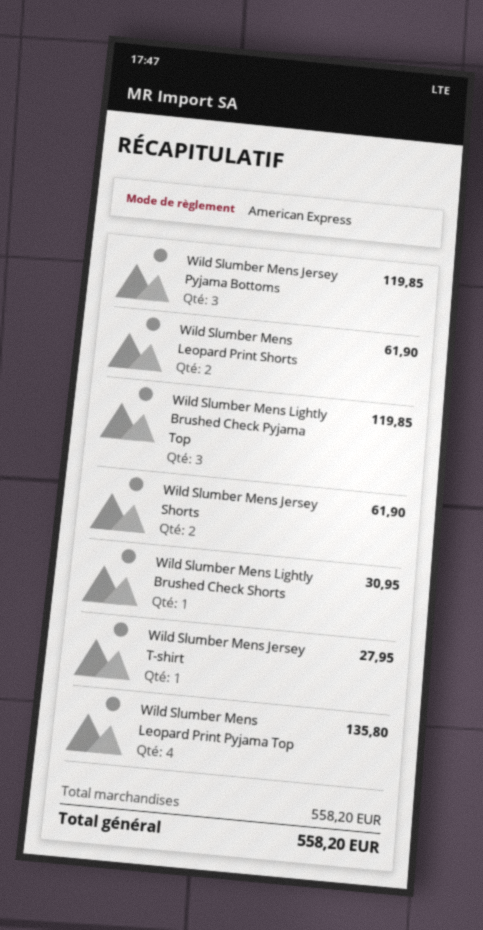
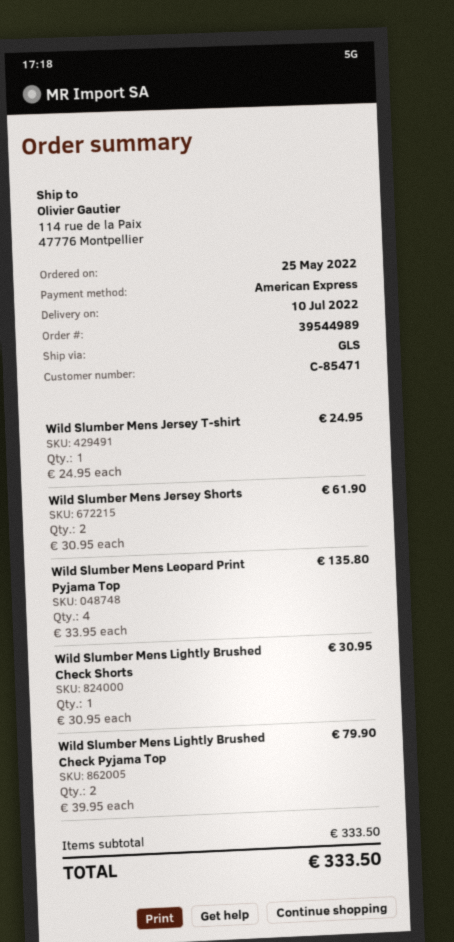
Wild Slumber Mens Jersey Pyjama Bottoms: 3 for 119.85 -> none
Wild Slumber Mens Leopard Print Shorts: 2 for 61.90 -> none
Wild Slumber Mens Lightly Brushed Check Pyjama Top: 3 for 119.85 -> 2 for 79.90
Wild Slumber Mens Jersey T-shirt: 1 for 27.95 -> 1 for 24.95
subtotal: 558.20 -> 333.50
total: 558.20 -> 333.50

